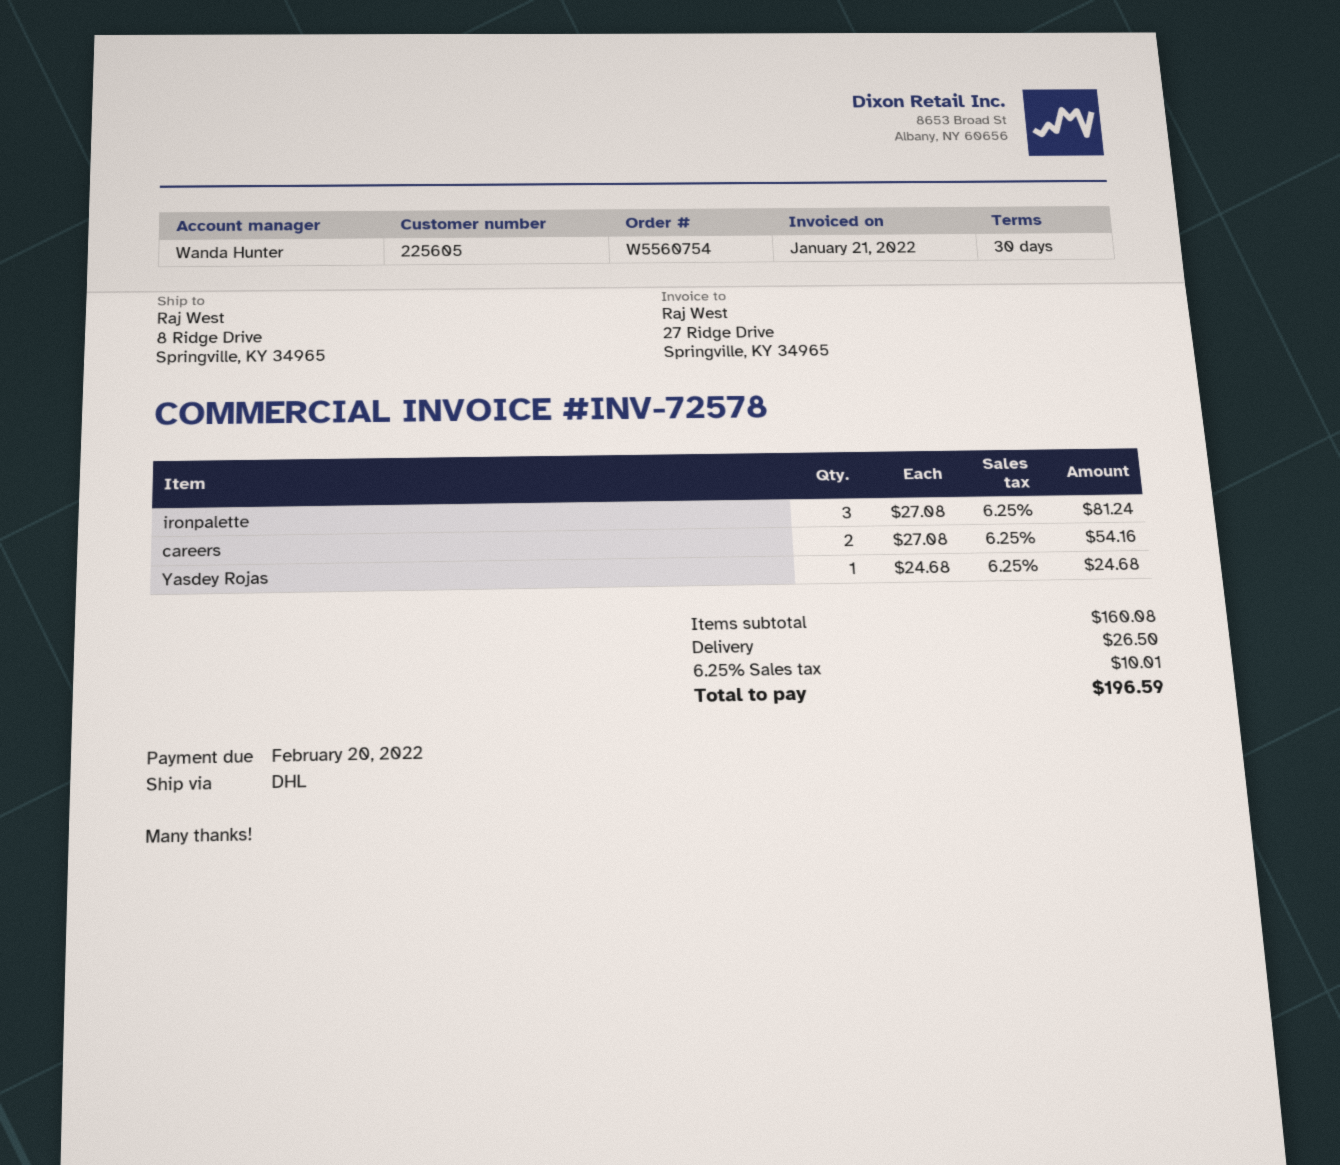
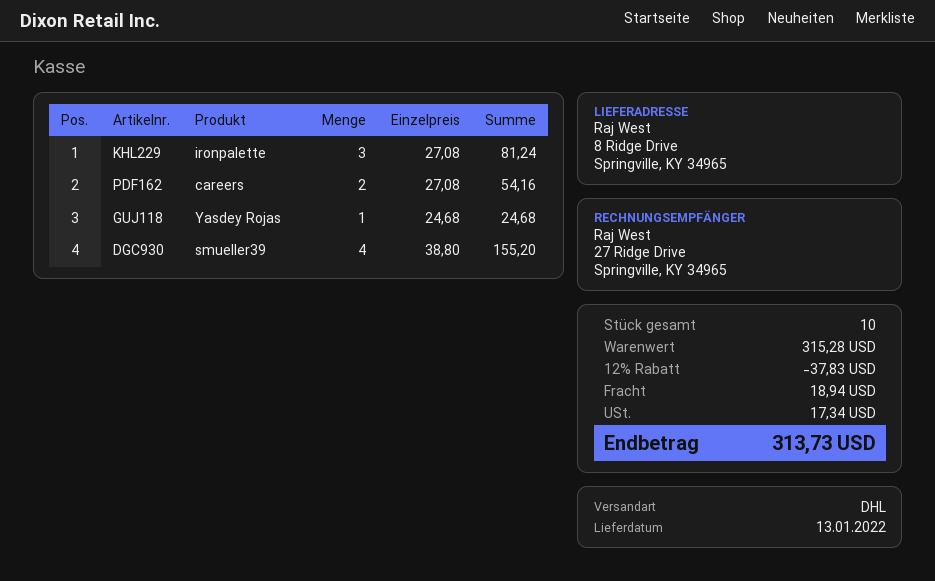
smueller39: none -> 4 x 38.80 = 155.20
subtotal: 160.08 -> 315.28
discount: none -> 12% = 37.83
shipping: 26.50 -> 18.94
tax: 10.01 -> 17.34
total: 196.59 -> 313.73

